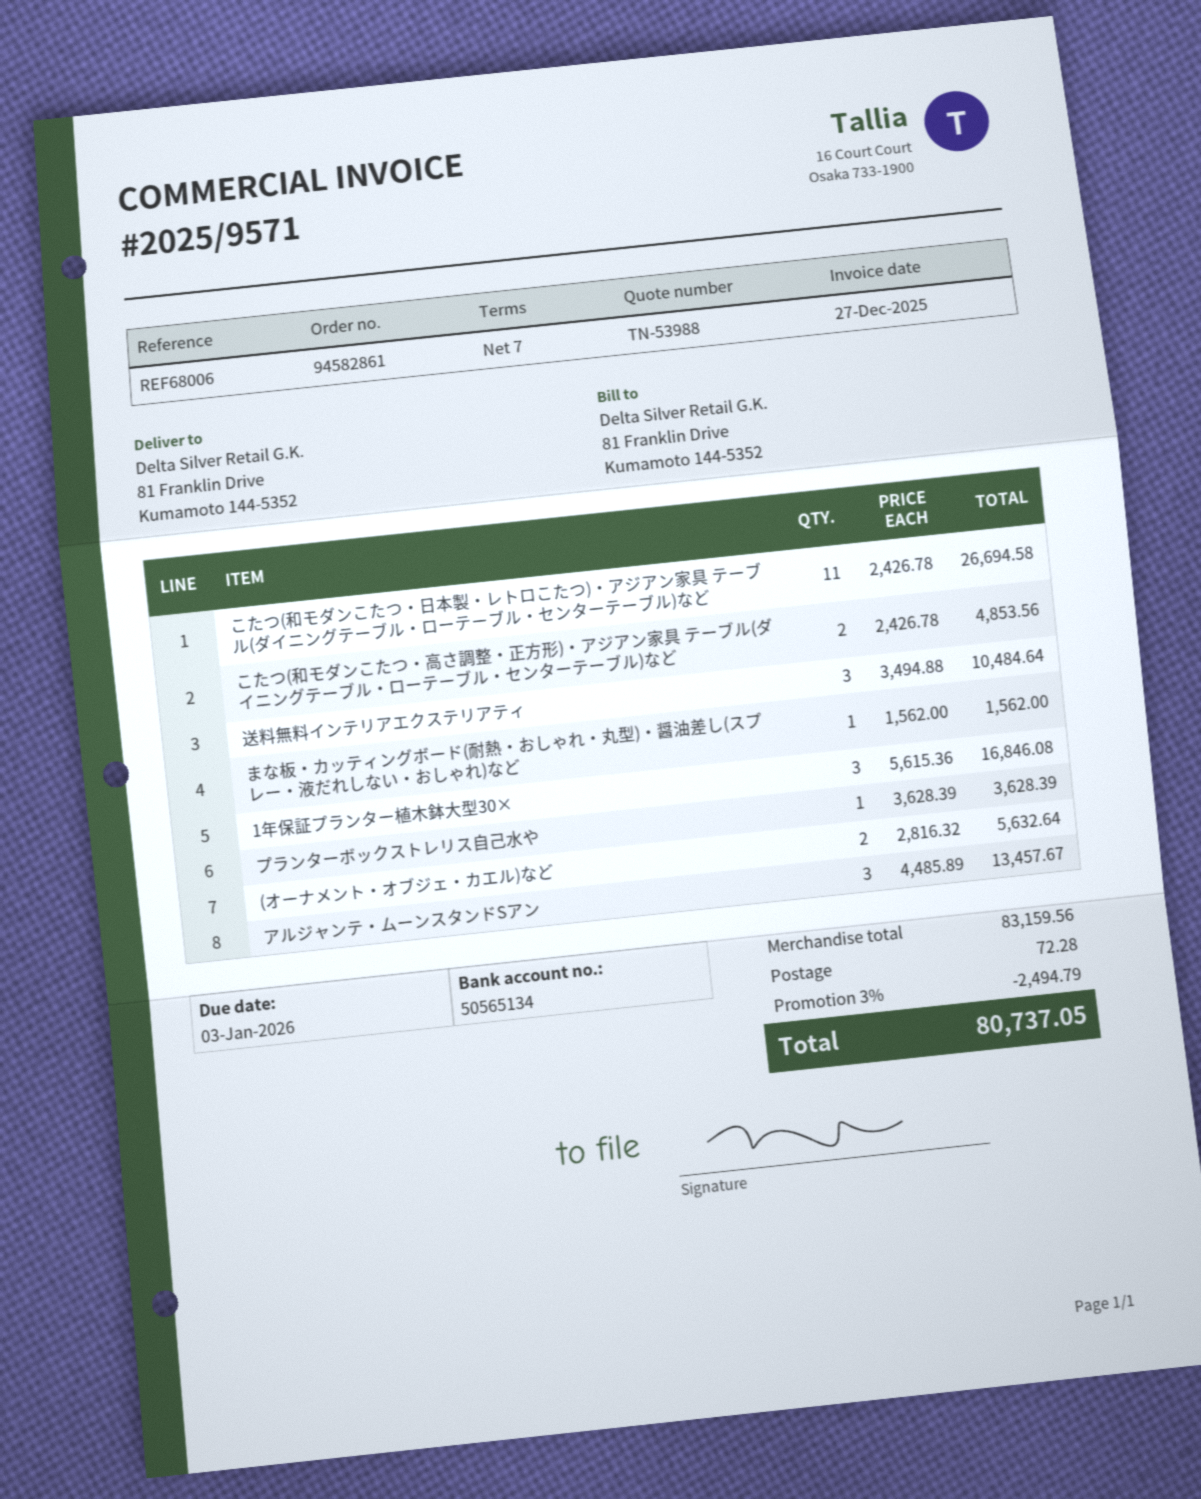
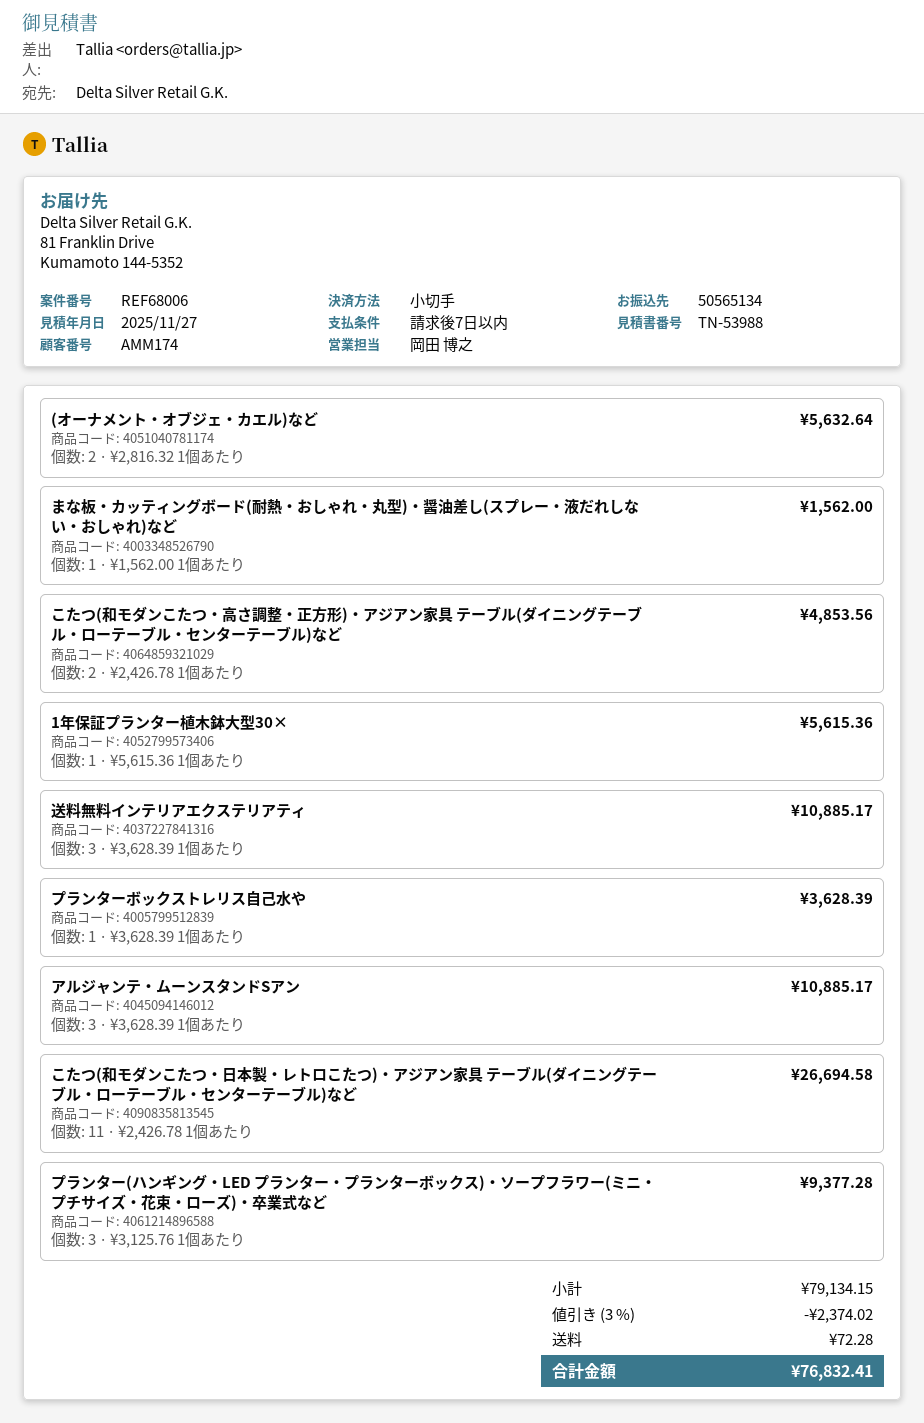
送料無料インテリアエクステリアティ: 3 x 3494.88 = 10484.64 -> 3 x 3628.39 = 10885.17
1年保証プランター植木鉢大型30×: 3 x 5615.36 = 16846.08 -> 1 x 5615.36 = 5615.36
アルジャンテ・ムーンスタンドSアン: 3 x 4485.89 = 13457.67 -> 3 x 3628.39 = 10885.17
プランター(ハンギング・LED プランター・プランターボックス)・ソープフラワー(ミニ・プチサイズ・花束・ローズ)・卒業式など: none -> 3 x 3125.76 = 9377.28
subtotal: 83159.56 -> 79134.15
discount: 3% = 2494.79 -> 3% = 2374.02
total: 80737.05 -> 76832.41

